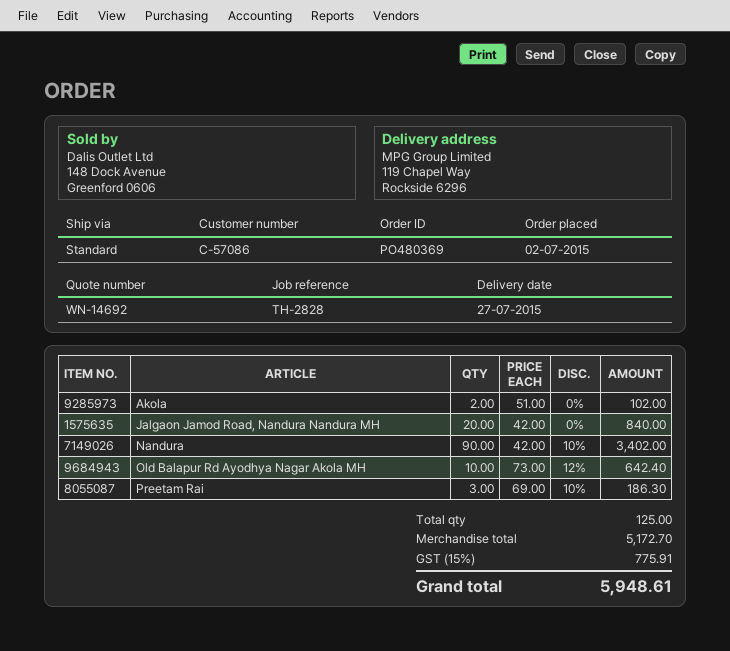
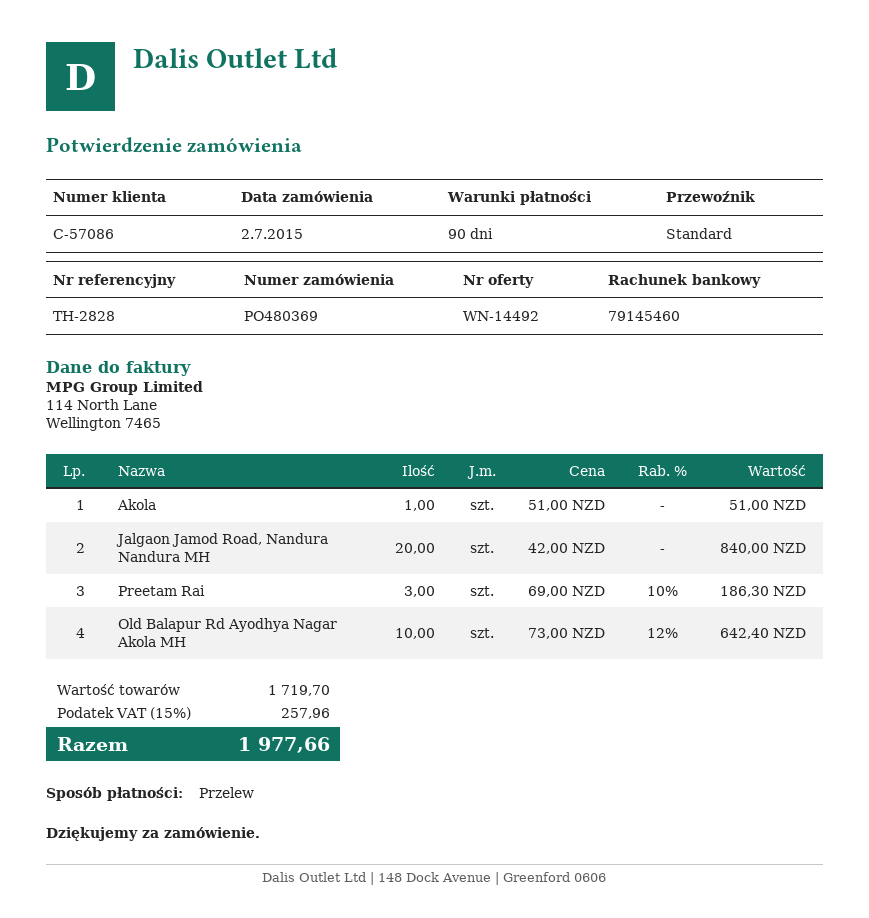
quote number: WN-14692 -> WN-14492
Akola: 2 x 51.00 = 102.00 -> 1 x 51.00 = 51.00
Nandura: 90 x 42.00 - 10% = 3402.00 -> none
subtotal: 5172.70 -> 1719.70
tax: 15% = 775.91 -> 15% = 257.96
total: 5948.61 -> 1977.66

